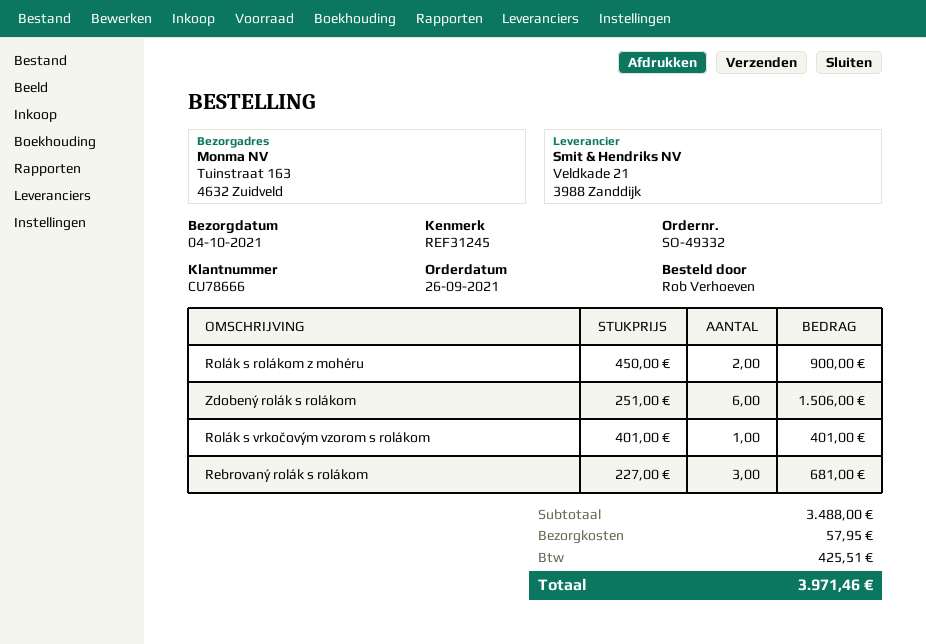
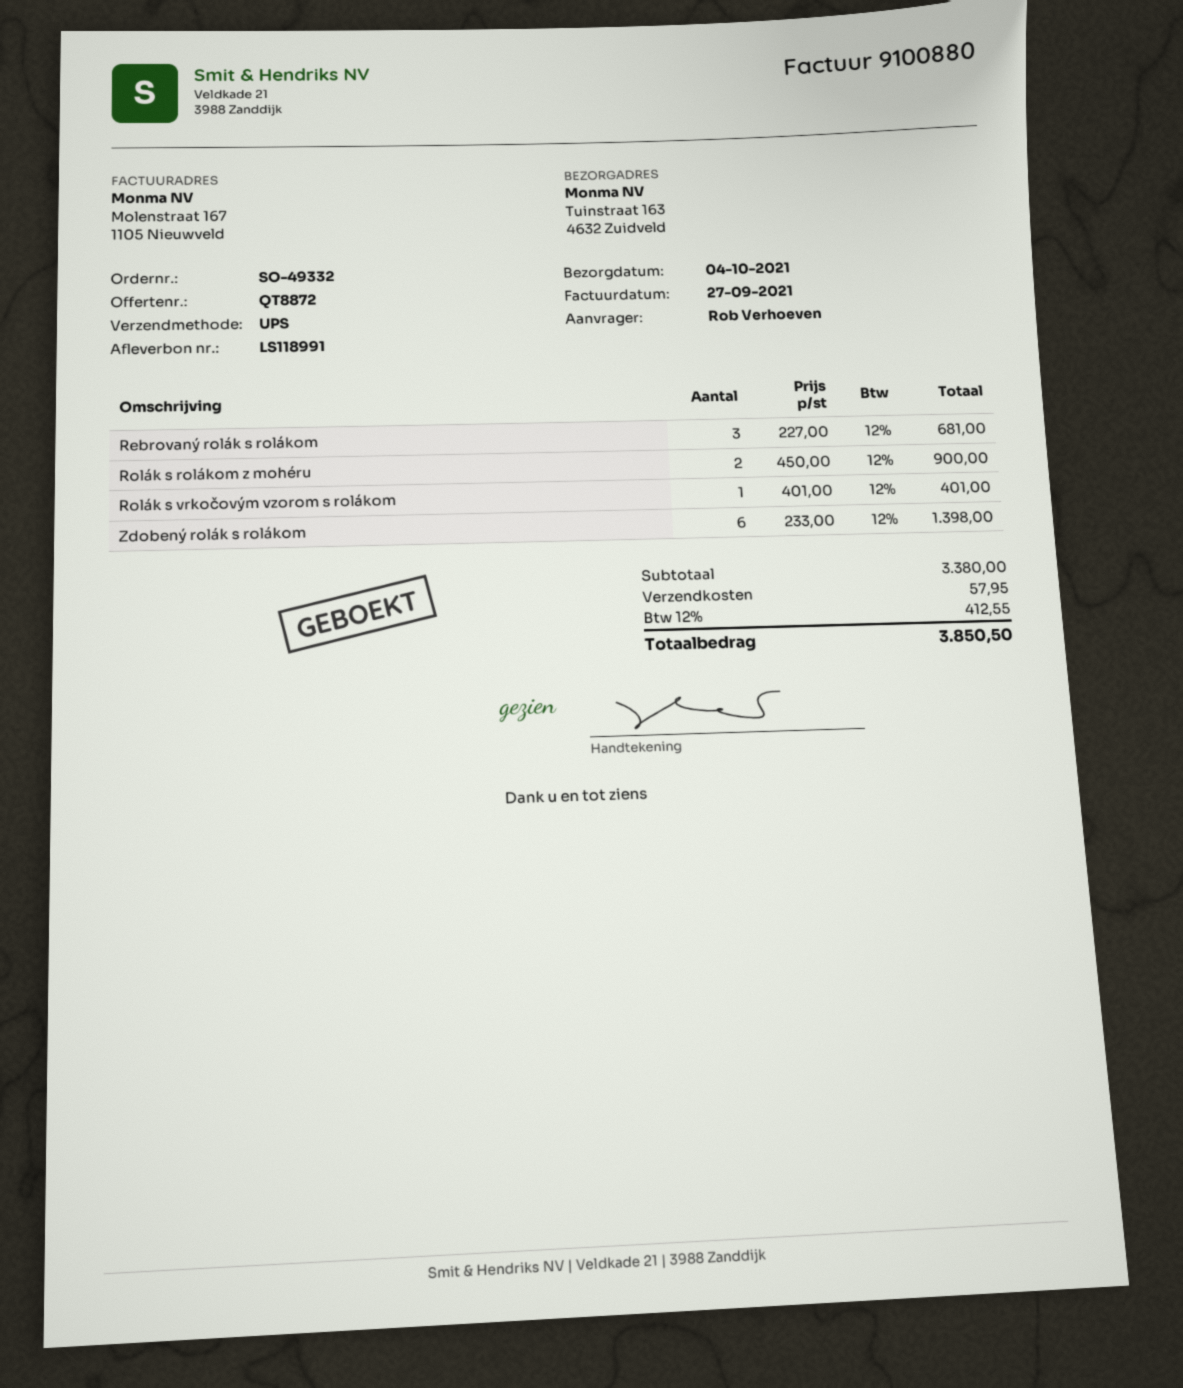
Zdobený rolák s rolákom: 6 x 251.00 = 1506.00 -> 6 x 233.00 = 1398.00
subtotal: 3488.00 -> 3380.00
tax: 425.51 -> 412.55
total: 3971.46 -> 3850.50

